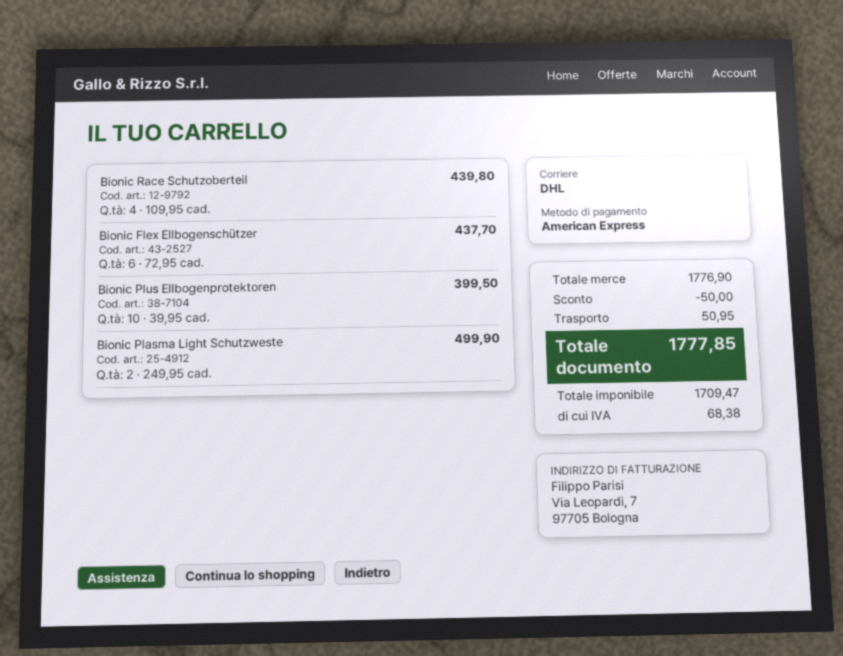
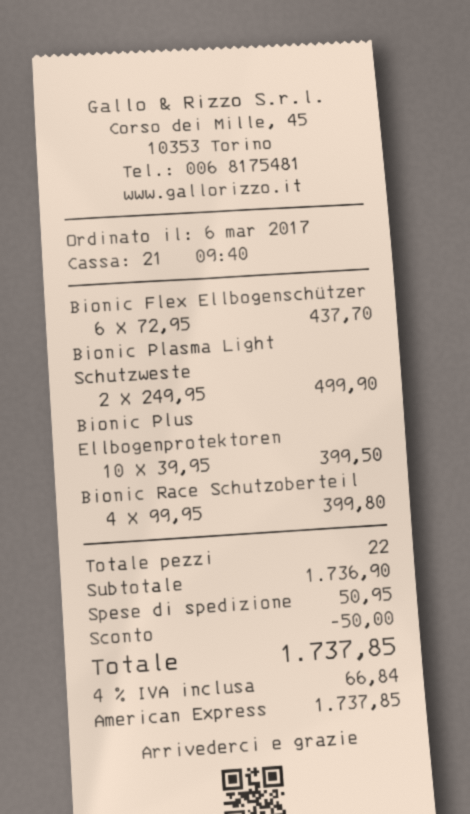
Bionic Race Schutzoberteil: 4 x 109.95 = 439.80 -> 4 x 99.95 = 399.80
subtotal: 1776.90 -> 1736.90
tax: 68.38 -> 66.84
total: 1777.85 -> 1737.85

